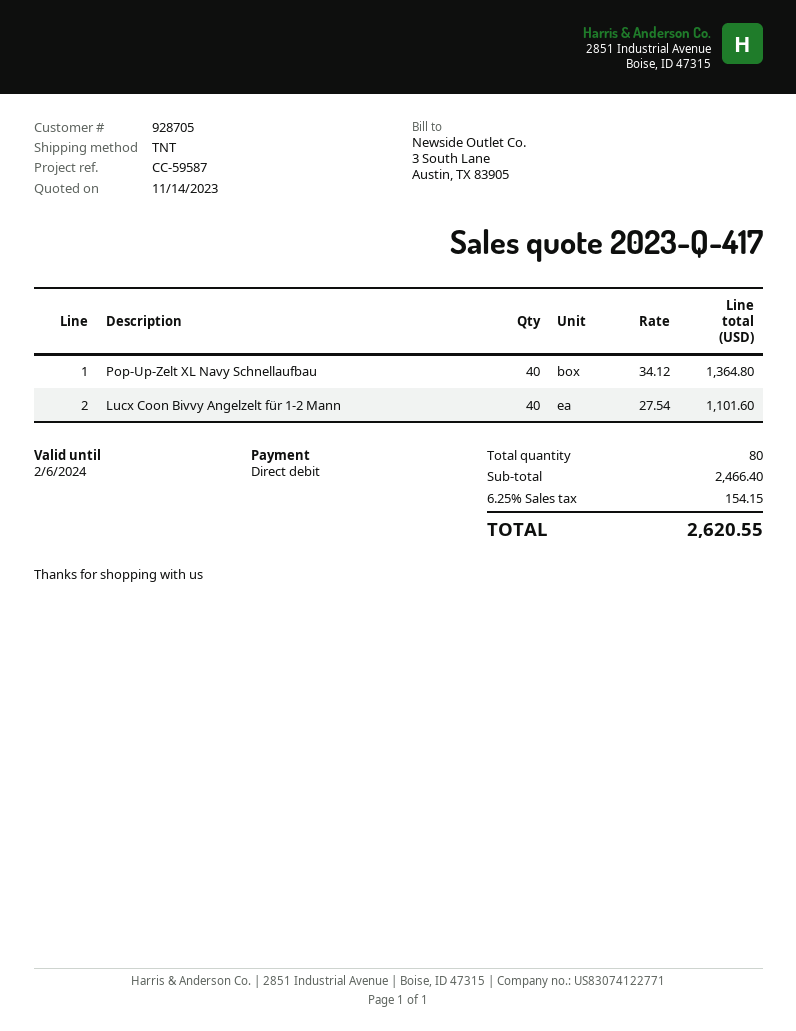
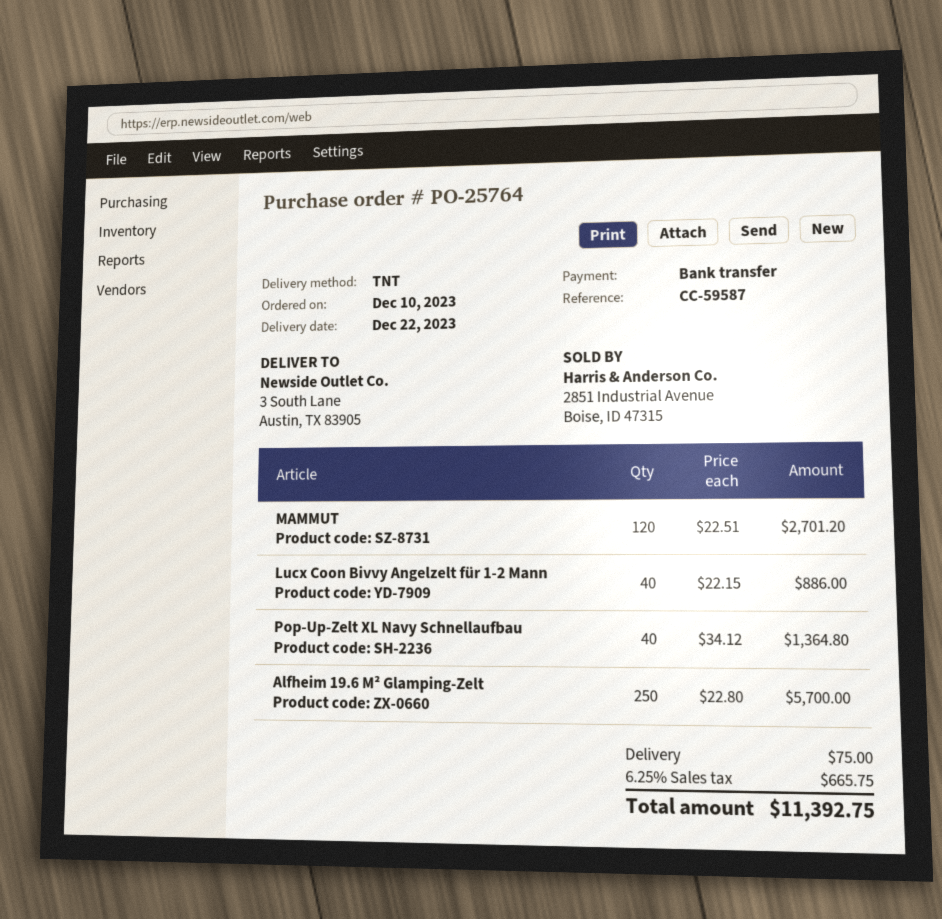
payment method: direct debit -> bank transfer
Lucx Coon Bivvy Angelzelt für 1-2 Mann: 40 x 27.54 = 1101.60 -> 40 x 22.15 = 886.00
MAMMUT: none -> 120 x 22.51 = 2701.20
Alfheim 19.6 M² Glamping-Zelt: none -> 250 x 22.80 = 5700.00
shipping: none -> 75.00
tax: 6.25% = 154.15 -> 6.25% = 665.75
total: 2620.55 -> 11392.75

